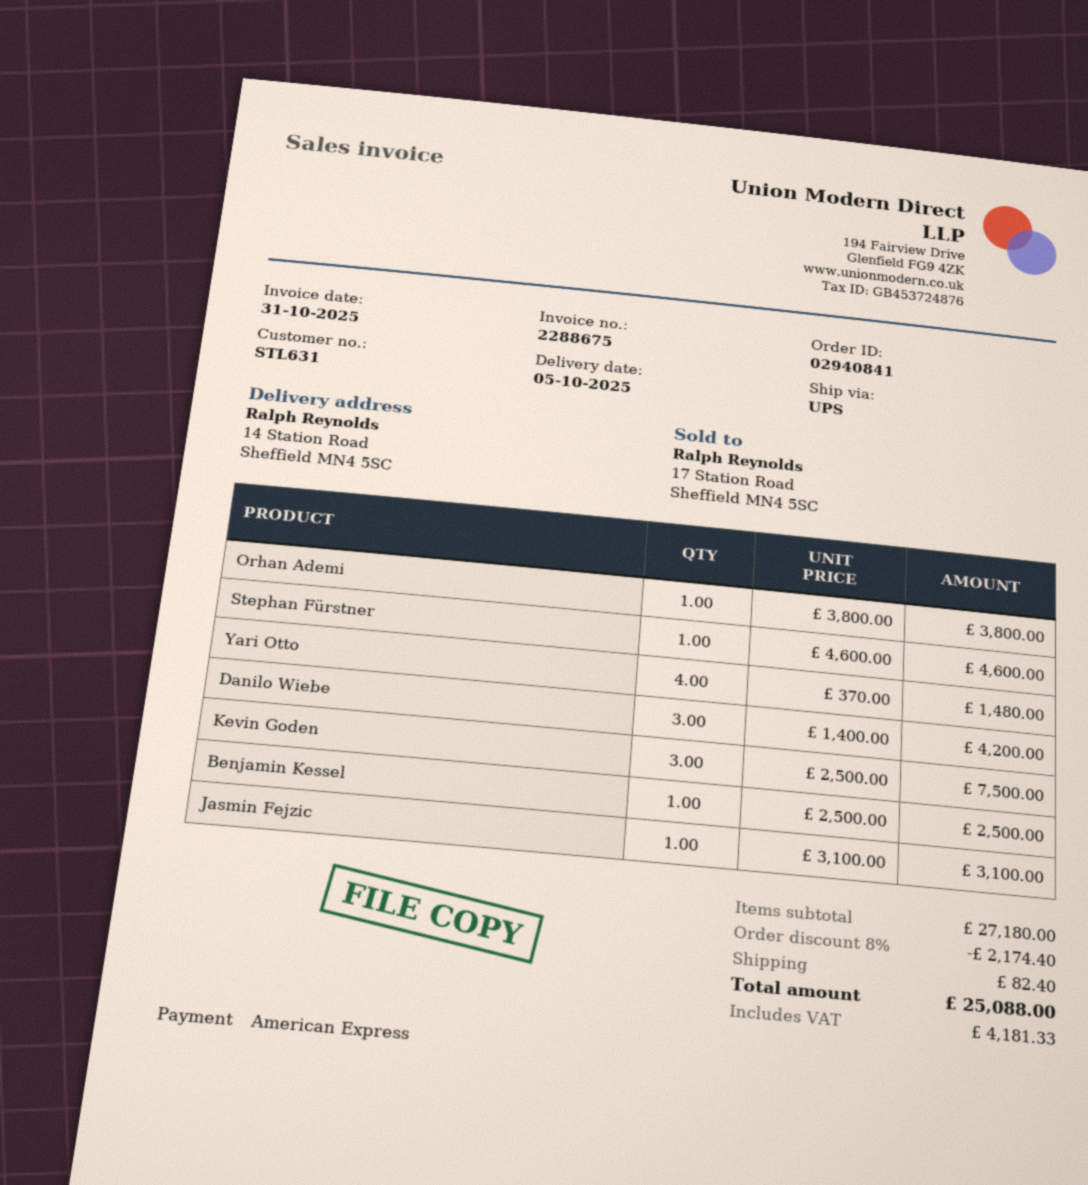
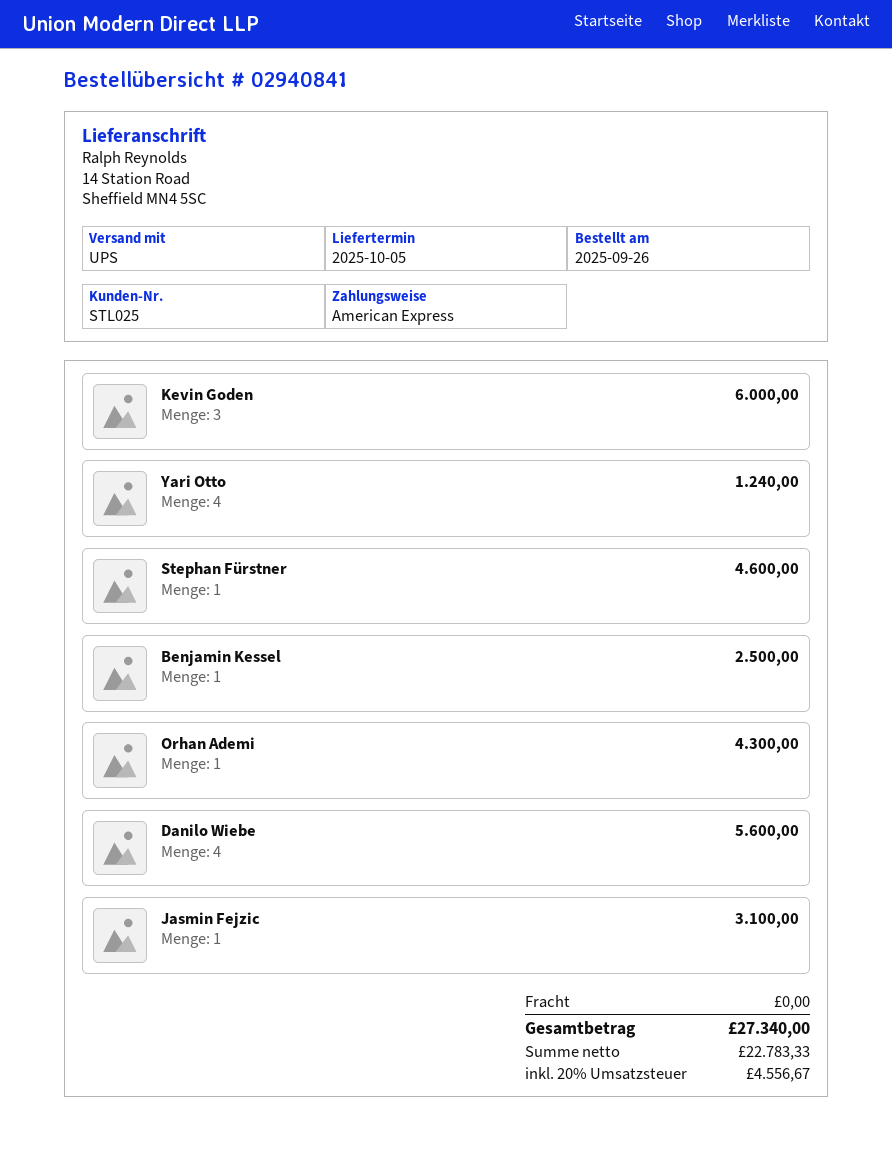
customer number: STL631 -> STL025
Orhan Ademi: 1 for 3800.00 -> 1 for 4300.00
Yari Otto: 4 for 1480.00 -> 4 for 1240.00
Danilo Wiebe: 3 for 4200.00 -> 4 for 5600.00
Kevin Goden: 3 for 7500.00 -> 3 for 6000.00
discount: 8% = 2174.40 -> none
shipping: 82.40 -> 0.00
tax: 4181.33 -> 4556.67
total: 25088.00 -> 27340.00

